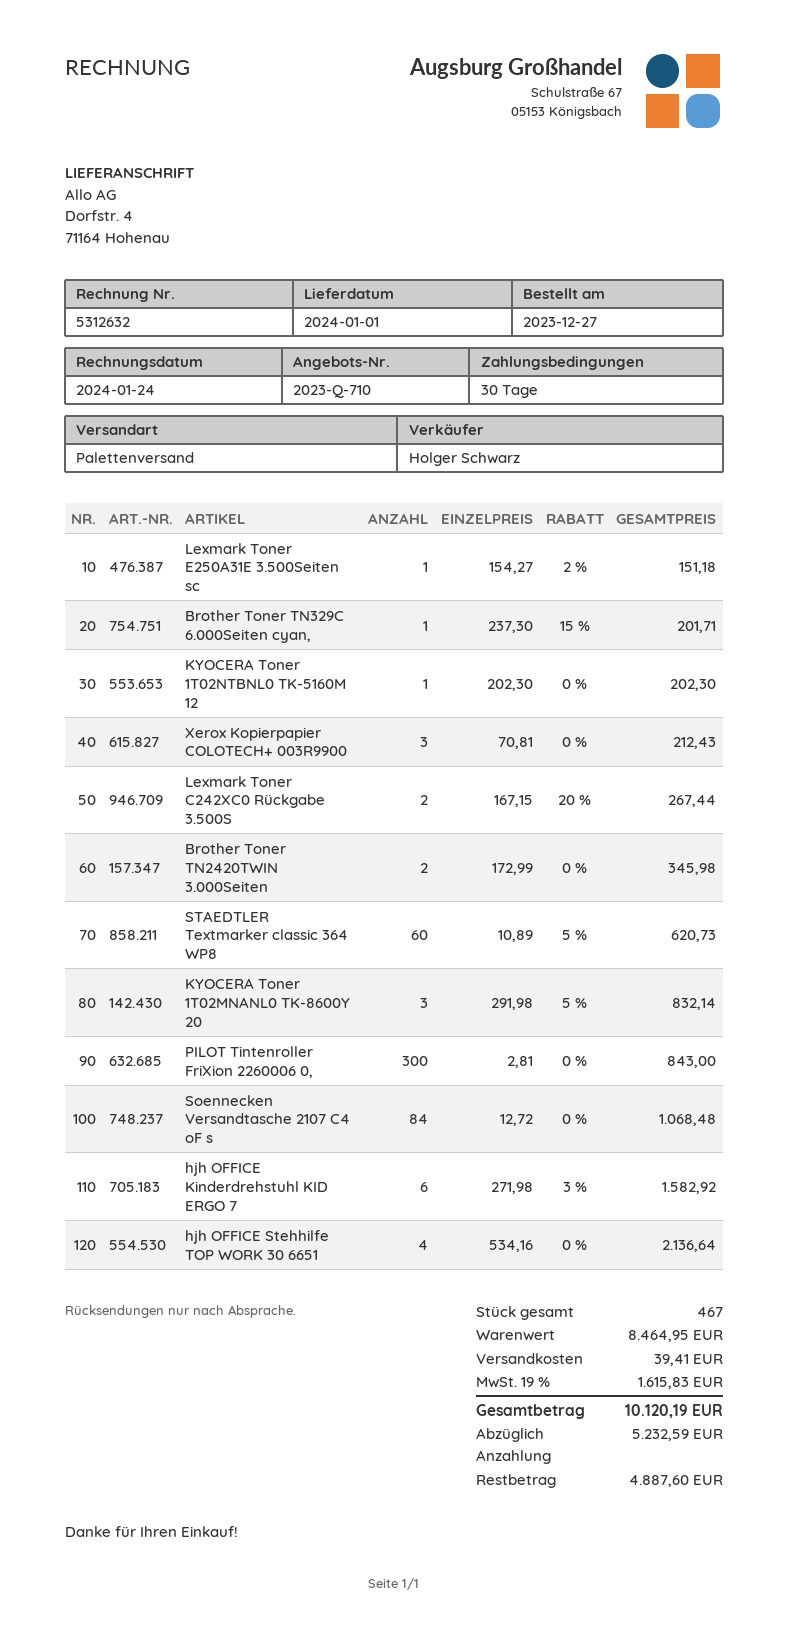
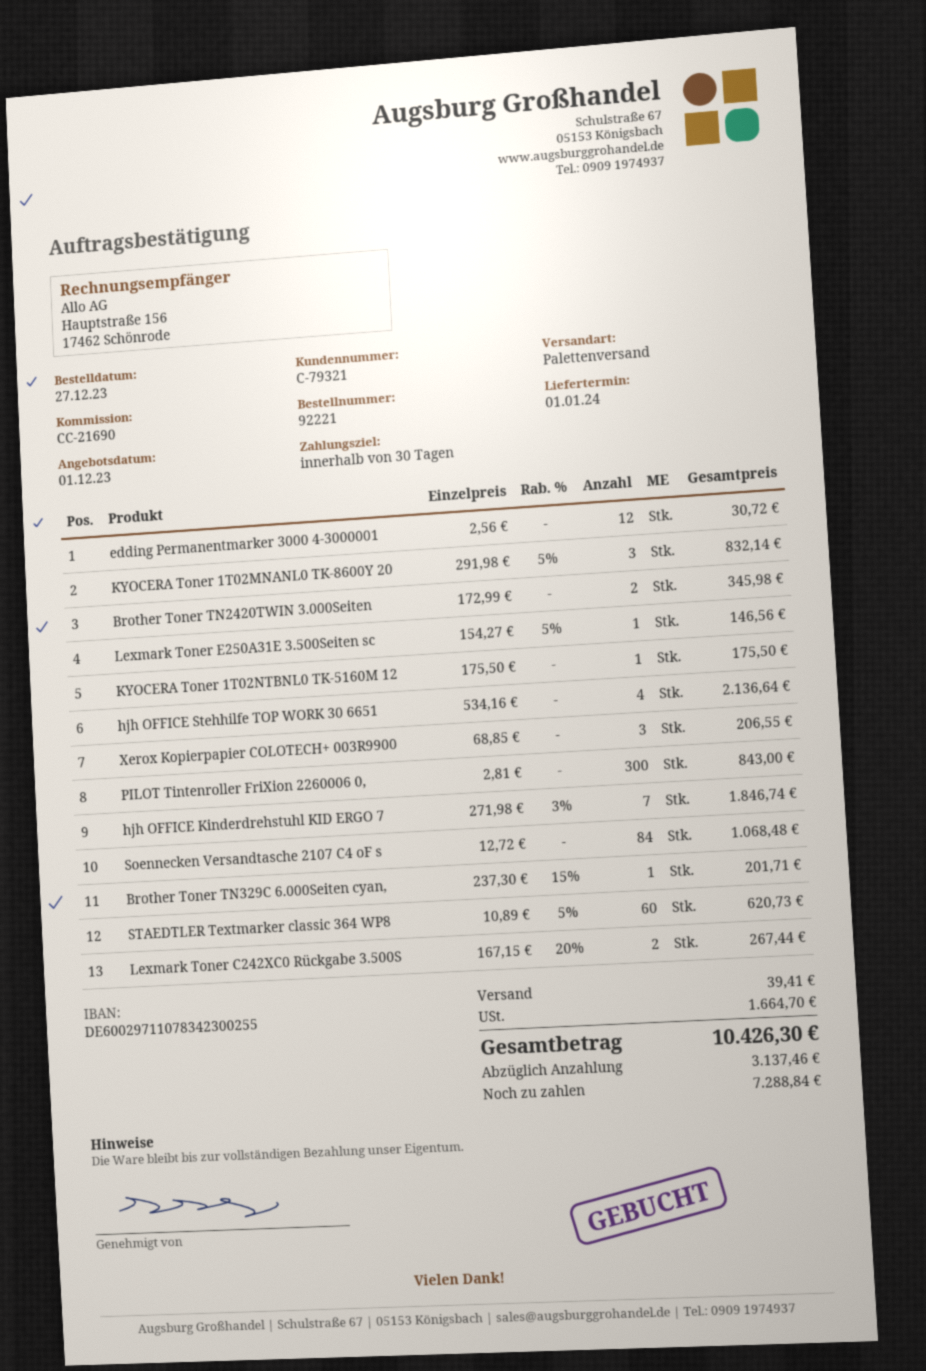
Lexmark Toner E250A31E 3.500Seiten sc: 1 x 154.27 - 2% = 151.18 -> 1 x 154.27 - 5% = 146.56
KYOCERA Toner 1T02NTBNL0 TK-5160M 12: 1 x 202.30 = 202.30 -> 1 x 175.50 = 175.50
Xerox Kopierpapier COLOTECH+ 003R9900: 3 x 70.81 = 212.43 -> 3 x 68.85 = 206.55
hjh OFFICE Kinderdrehstuhl KID ERGO 7: 6 x 271.98 - 3% = 1582.92 -> 7 x 271.98 - 3% = 1846.74
edding Permanentmarker 3000 4-3000001: none -> 12 x 2.56 = 30.72
tax: 1615.83 -> 1664.70
total: 10120.19 -> 10426.30
deposit: 5232.59 -> 3137.46
balance: 4887.60 -> 7288.84

